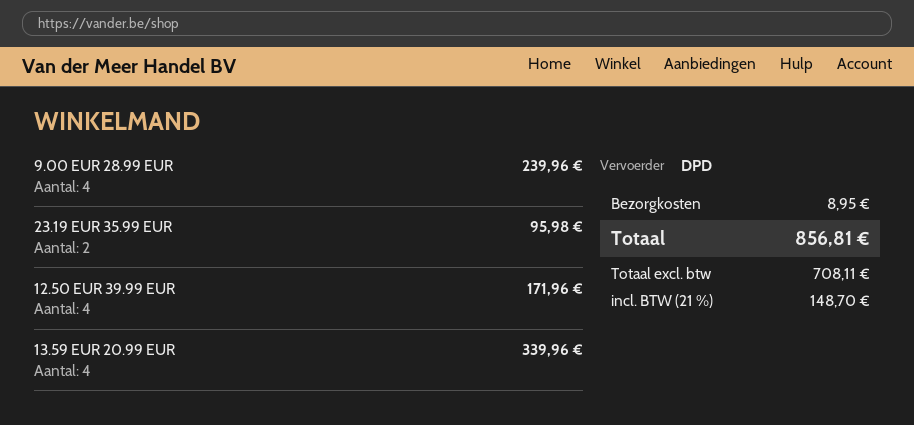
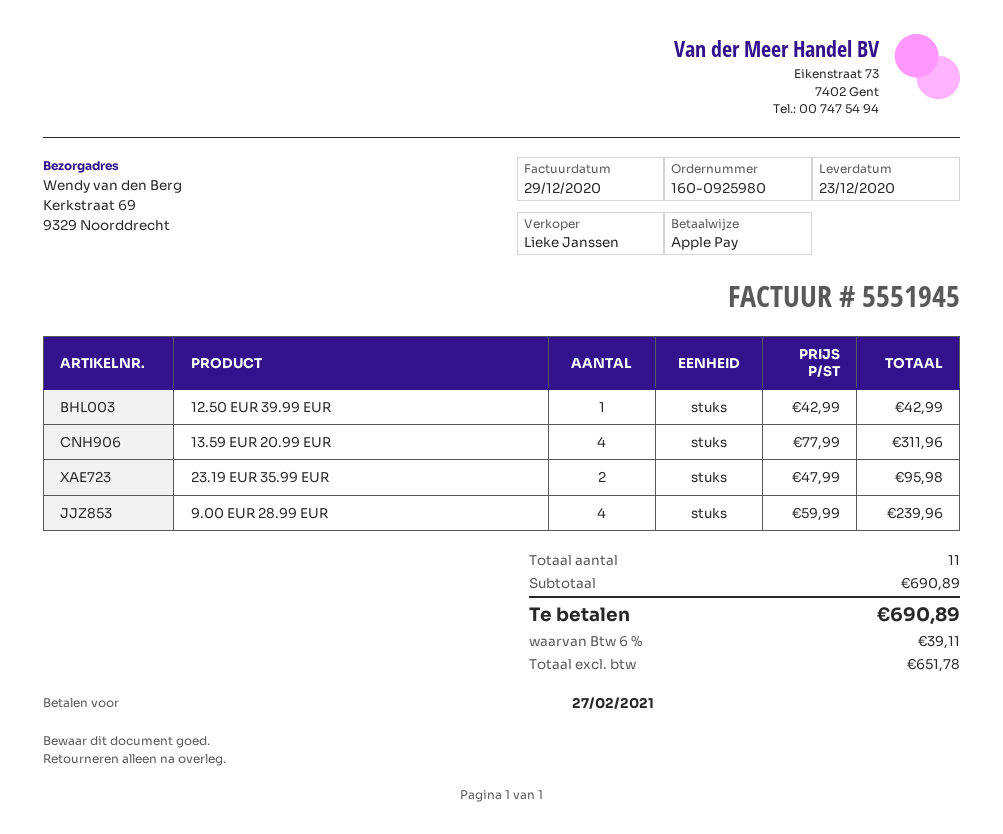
12.50 EUR 39.99 EUR: 4 for 171.96 -> 1 for 42.99
13.59 EUR 20.99 EUR: 4 for 339.96 -> 4 for 311.96
shipping: 8.95 -> none
net: 708.11 -> 651.78
tax: 21% = 148.70 -> 6% = 39.11
total: 856.81 -> 690.89

